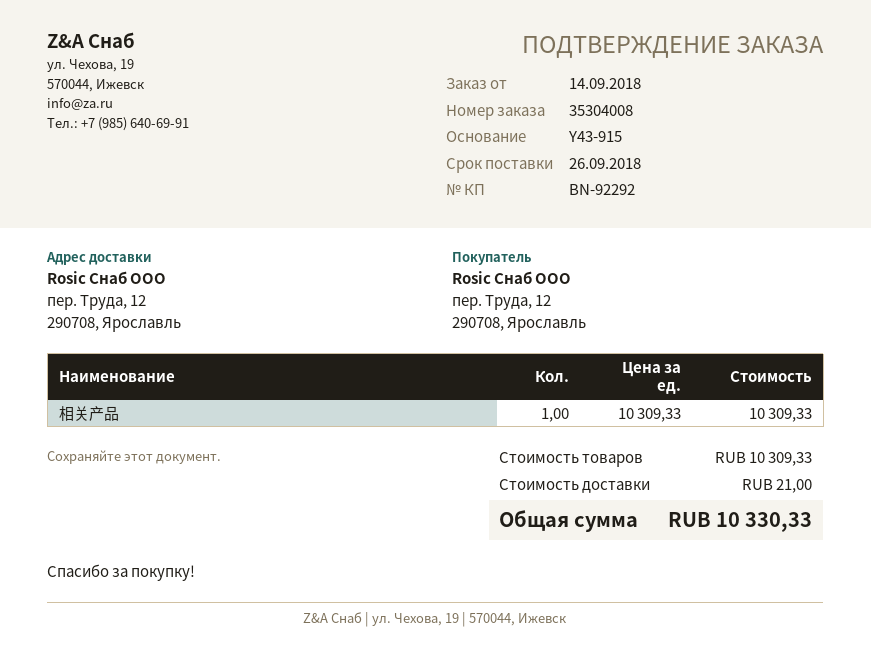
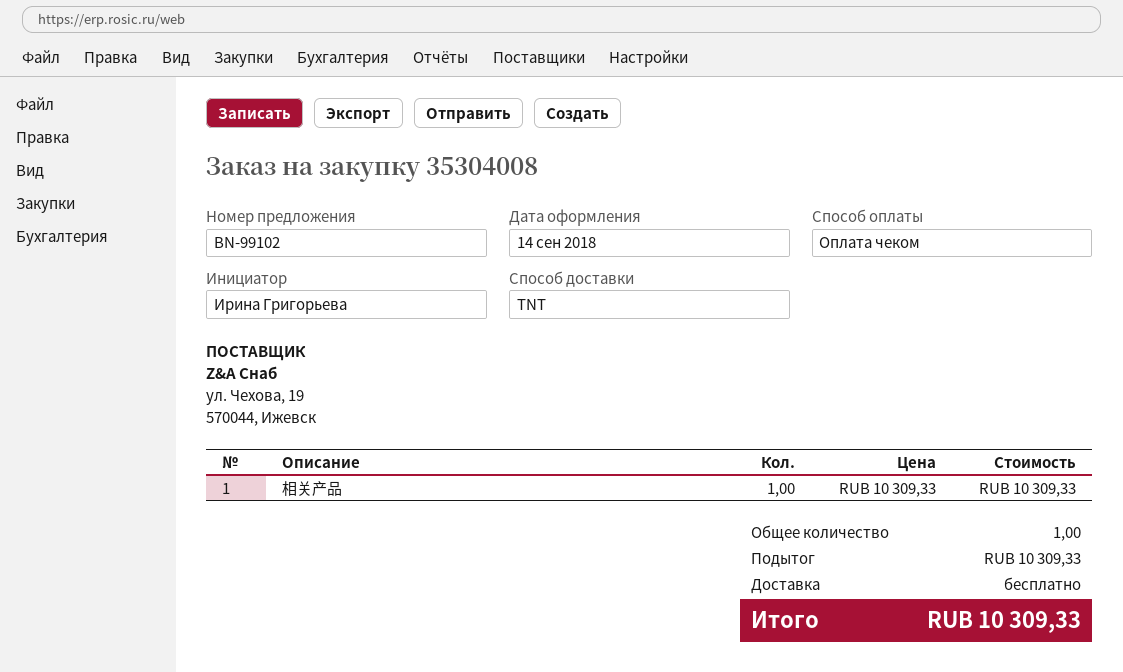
quote number: BN-92292 -> BN-99102
shipping: 21.00 -> 0.00
total: 10330.33 -> 10309.33

